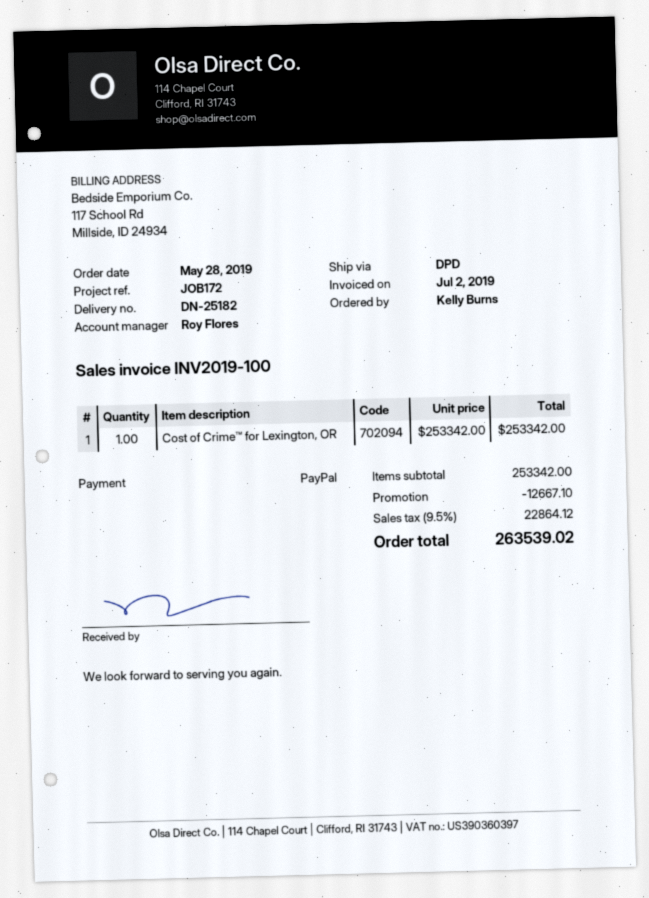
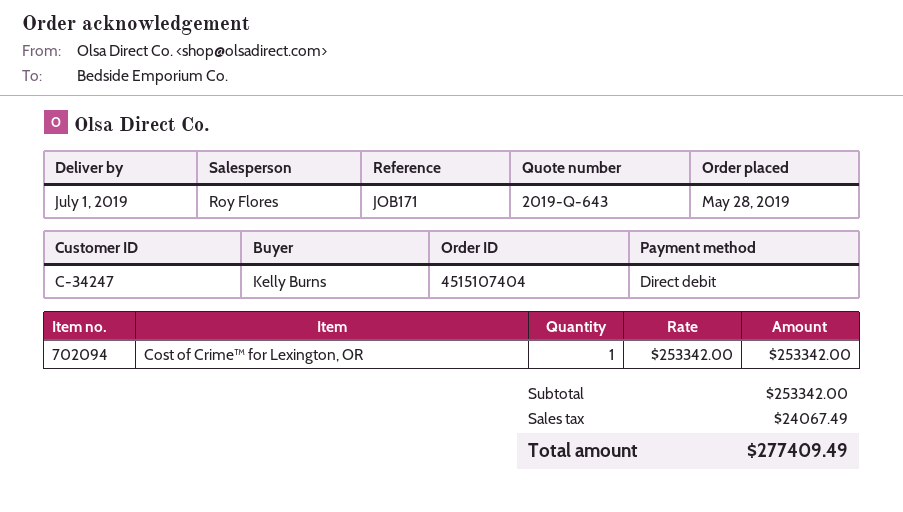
reference: JOB172 -> JOB171
payment method: PayPal -> direct debit
discount: 12667.10 -> none
tax: 22864.12 -> 24067.49
total: 263539.02 -> 277409.49

